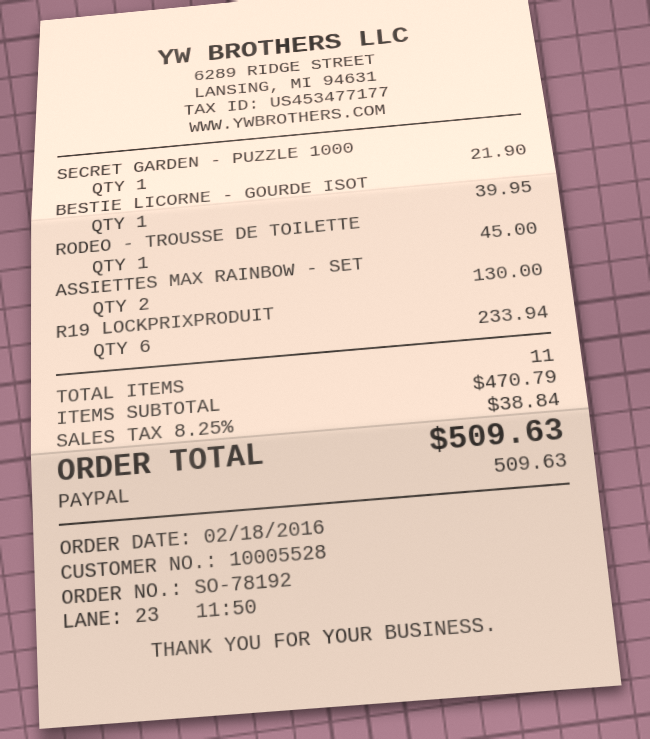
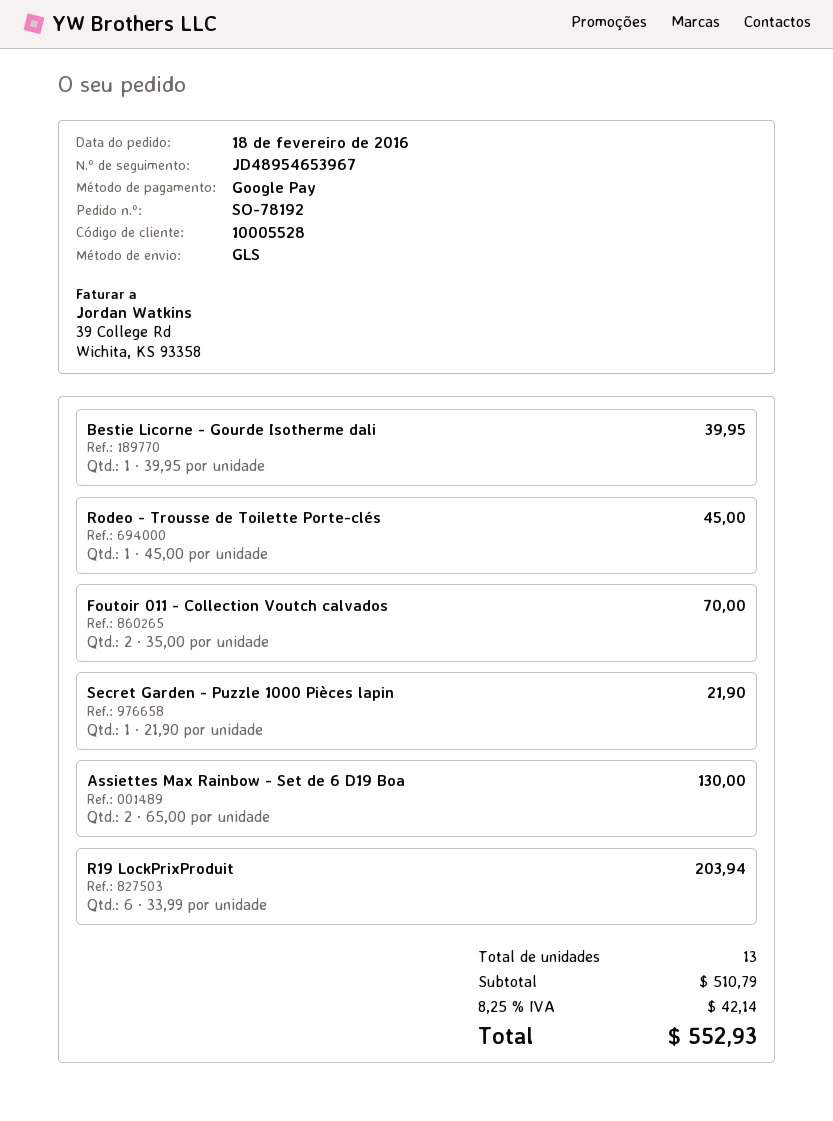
payment method: PayPal -> Google Pay
R19 LOCKPRIXPRODUIT: 6 for 233.94 -> 6 for 203.94
Foutoir 011 - Collection Voutch calvados: none -> 2 for 70.00
total quantity: 11 -> 13
subtotal: 470.79 -> 510.79
tax: 8.25% = 38.84 -> 8.25% = 42.14
total: 509.63 -> 552.93

